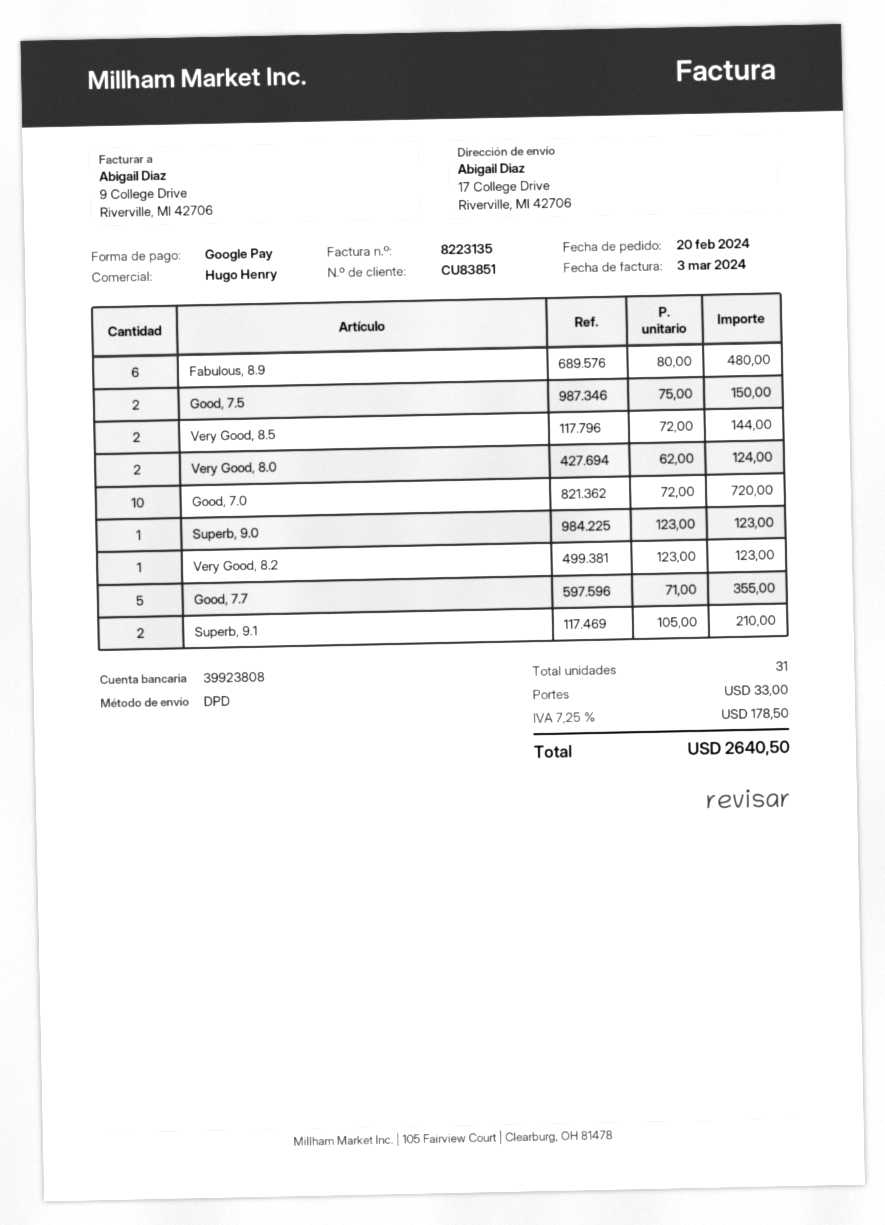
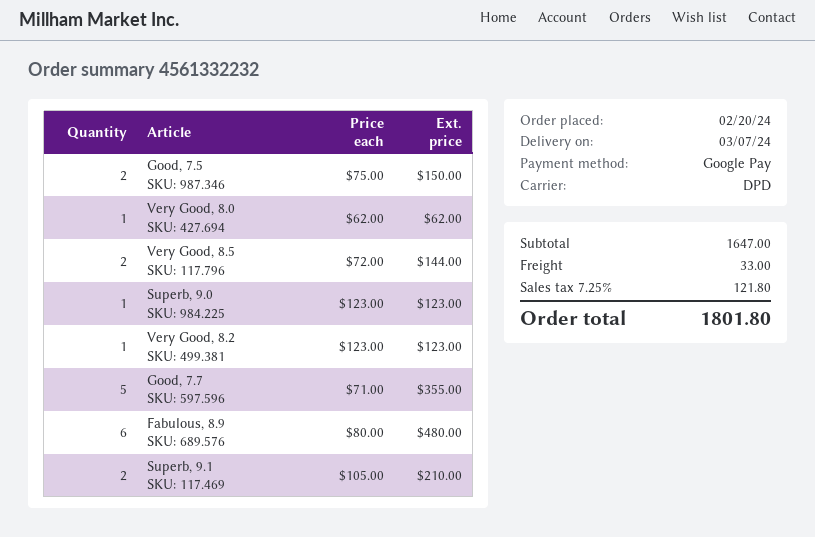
Very Good, 8.0: 2 x 62.00 = 124.00 -> 1 x 62.00 = 62.00
Good, 7.0: 10 x 72.00 = 720.00 -> none
tax: 7.25% = 178.50 -> 7.25% = 121.80
total: 2640.50 -> 1801.80

